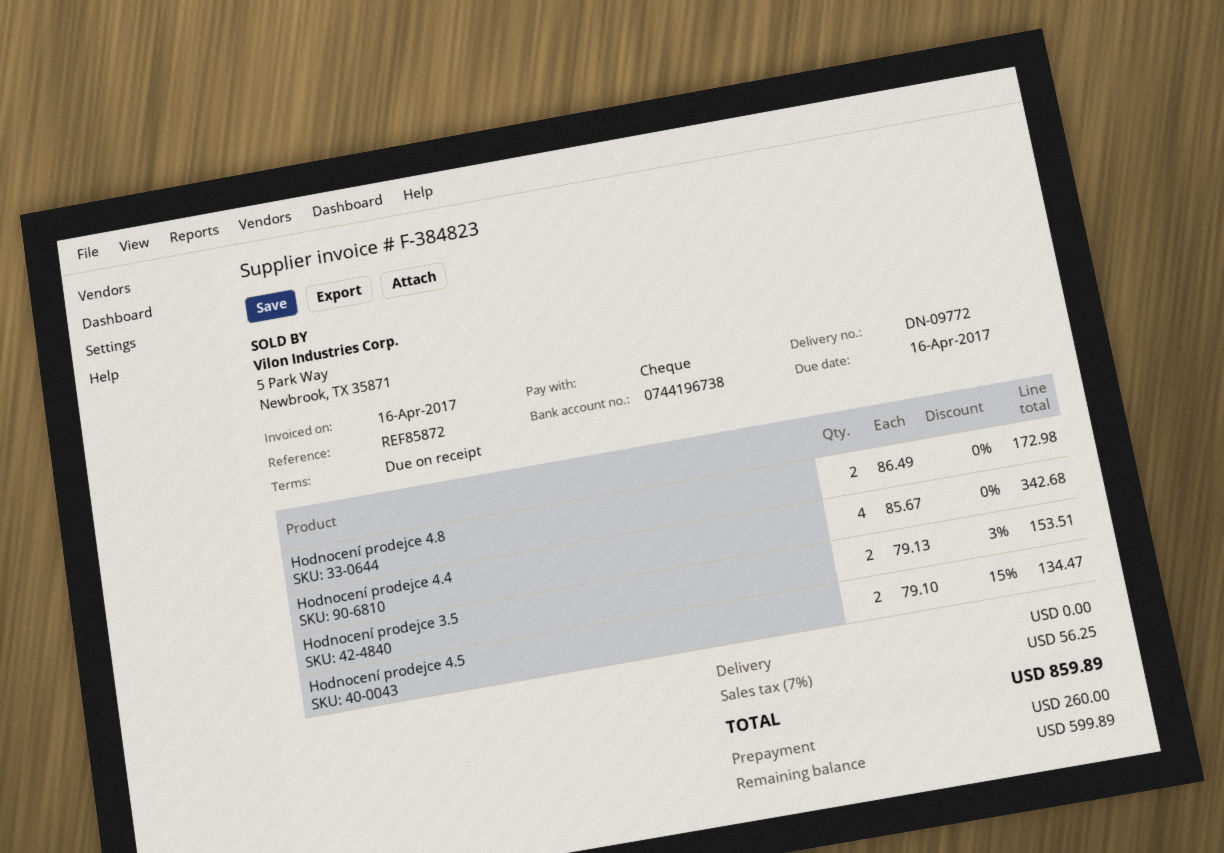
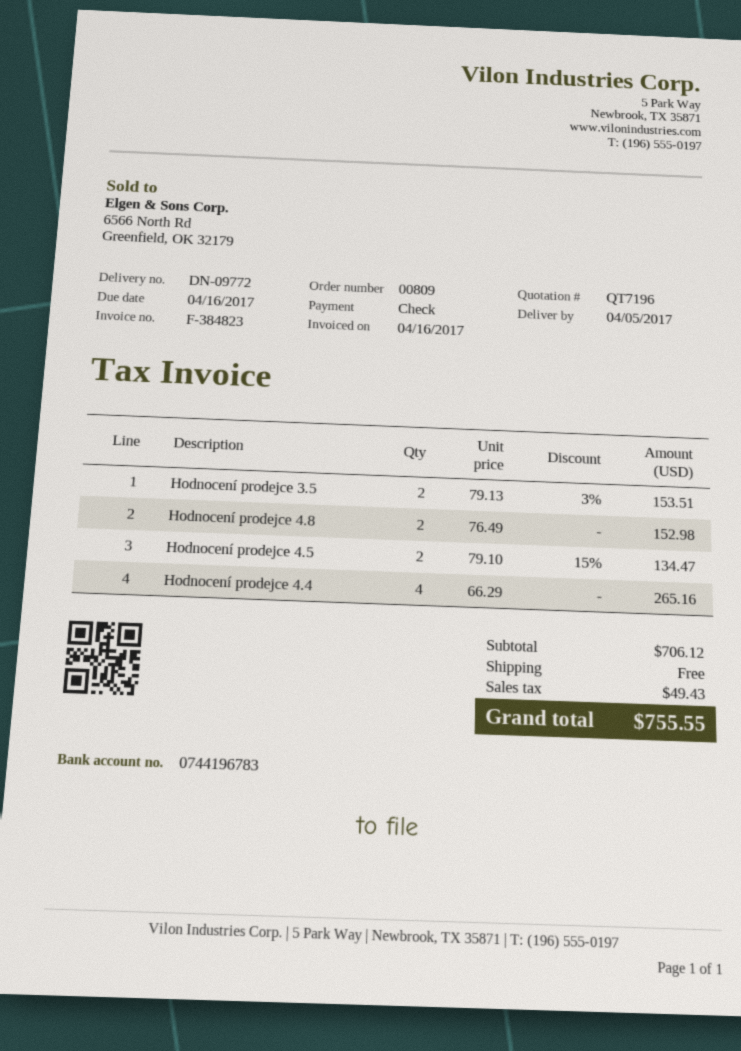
bank account: 0744196738 -> 0744196783
Hodnocení prodejce 4.8: 2 x 86.49 = 172.98 -> 2 x 76.49 = 152.98
Hodnocení prodejce 4.4: 4 x 85.67 = 342.68 -> 4 x 66.29 = 265.16
tax: 56.25 -> 49.43
total: 859.89 -> 755.55

